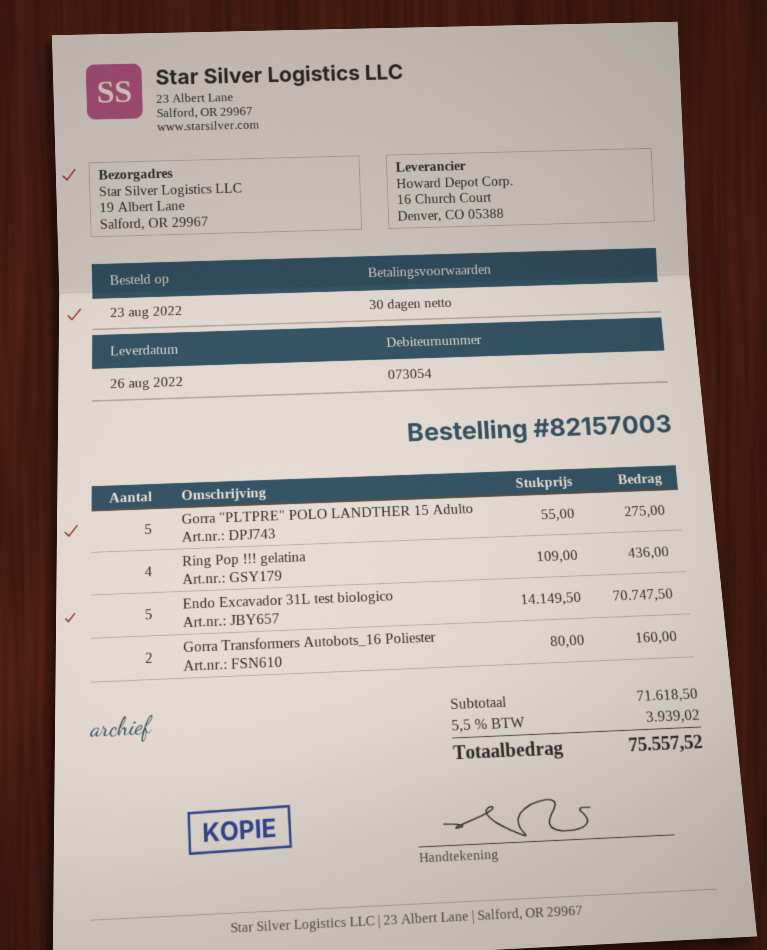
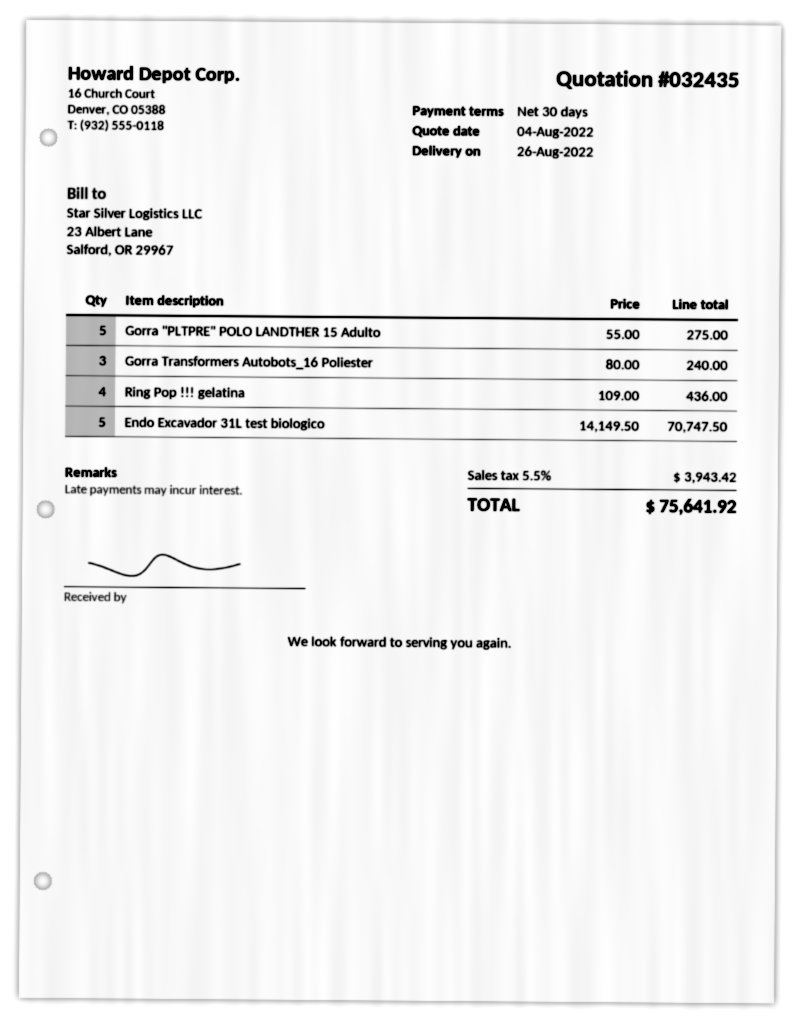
Gorra Transformers Autobots_16 Poliester: 2 x 80.00 = 160.00 -> 3 x 80.00 = 240.00
tax: 5.5% = 3939.02 -> 5.5% = 3943.42
total: 75557.52 -> 75641.92

